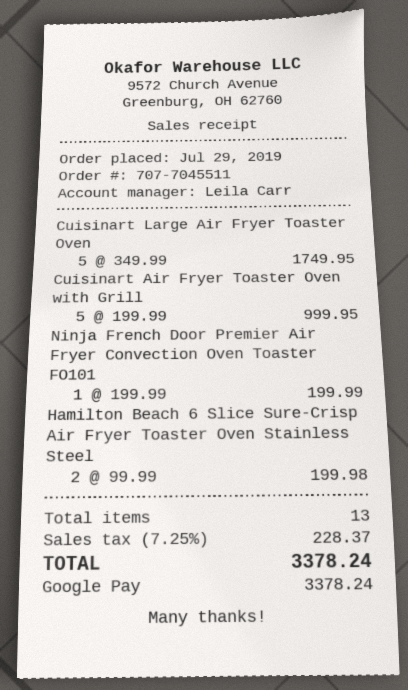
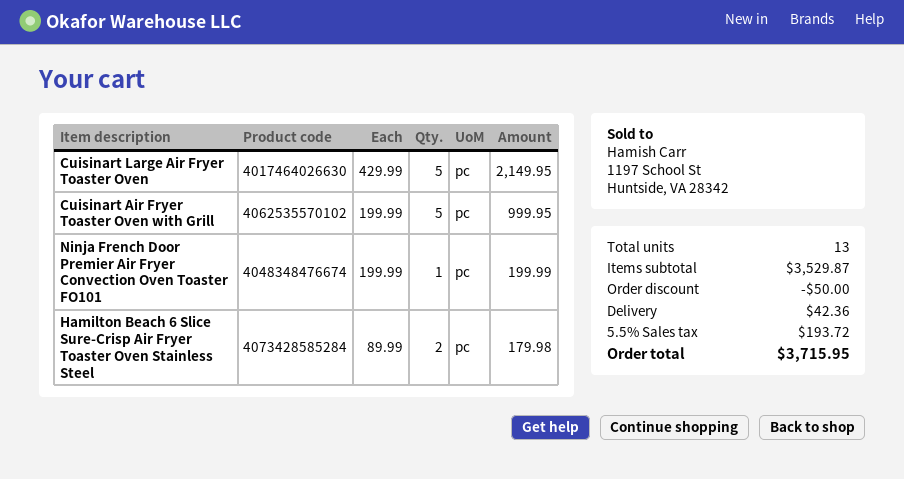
Cuisinart Large Air Fryer Toaster Oven: 5 x 349.99 = 1749.95 -> 5 x 429.99 = 2149.95
Hamilton Beach 6 Slice Sure-Crisp Air Fryer Toaster Oven Stainless Steel: 2 x 99.99 = 199.98 -> 2 x 89.99 = 179.98
discount: none -> 50.00
shipping: none -> 42.36
tax: 7.25% = 228.37 -> 5.5% = 193.72
total: 3378.24 -> 3715.95

